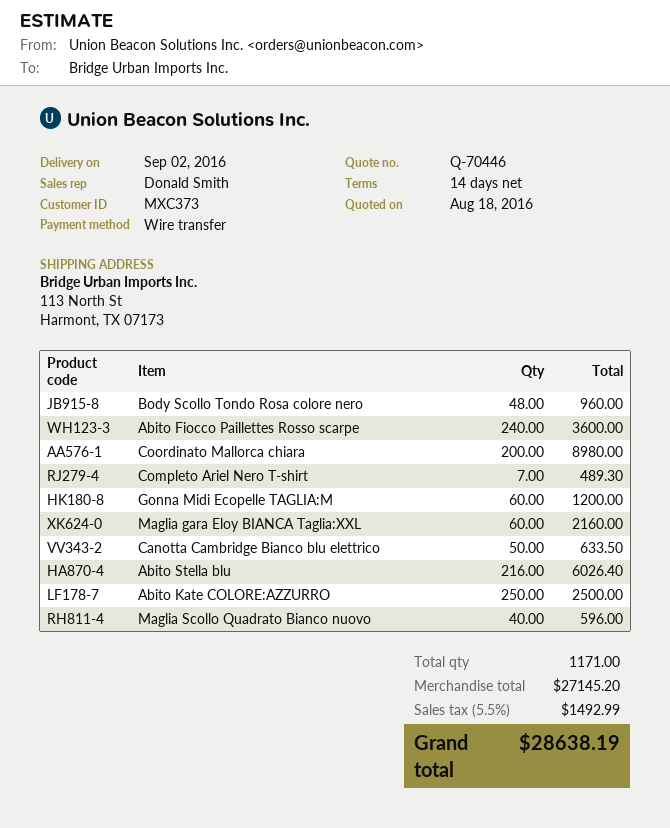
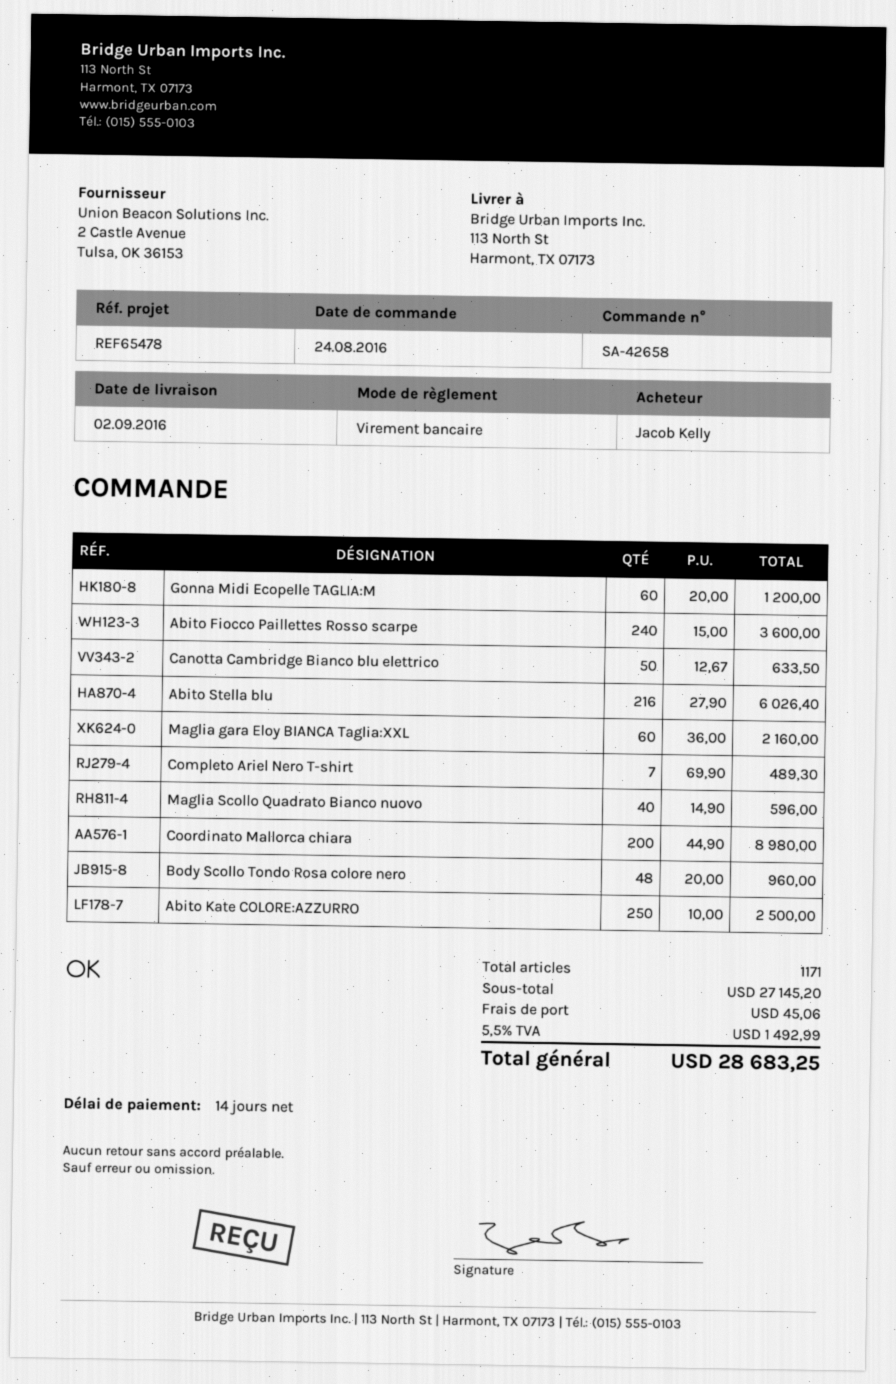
shipping: none -> 45.06
total: 28638.19 -> 28683.25

